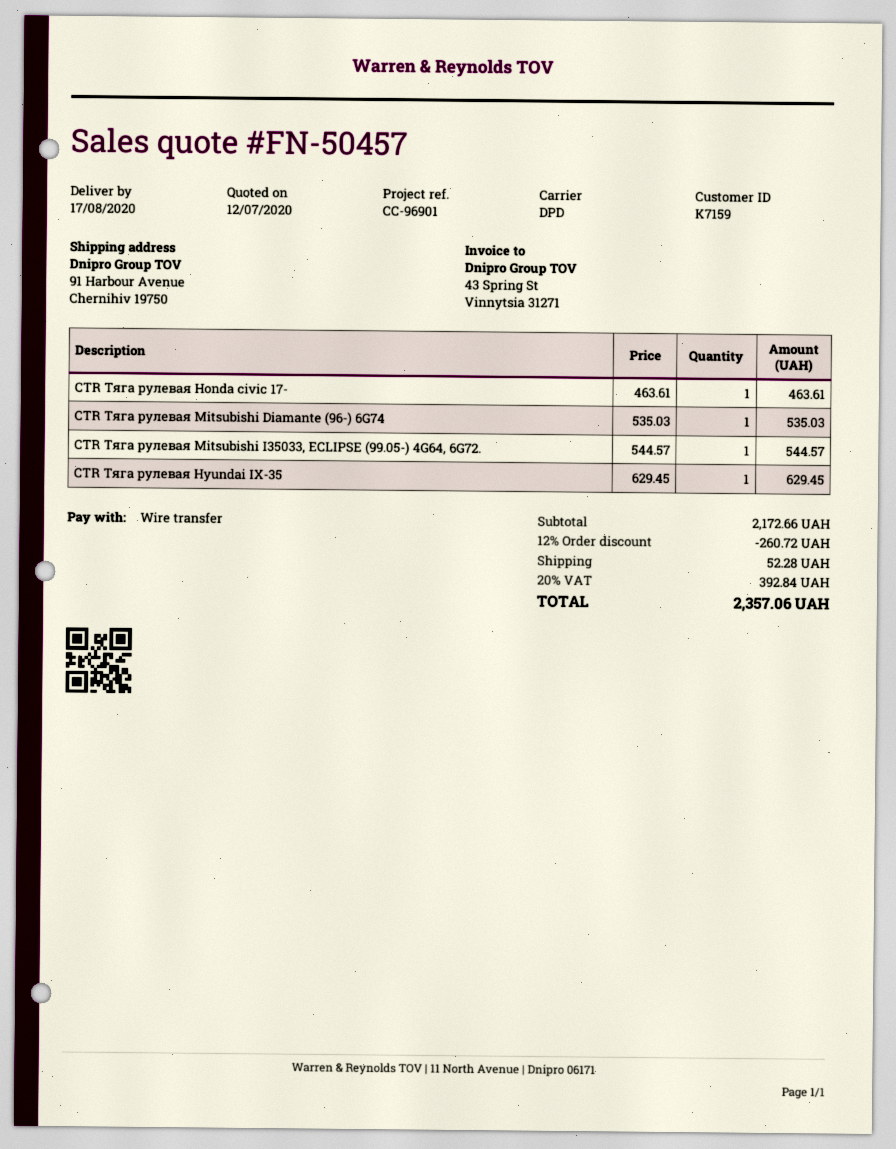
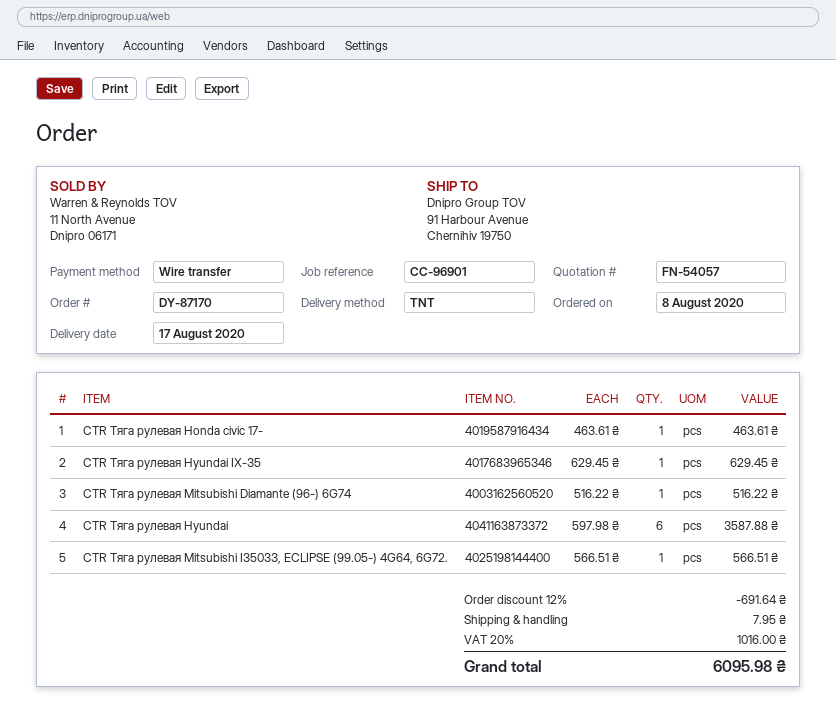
quote number: FN-50457 -> FN-54057
shipping method: DPD -> TNT
CTR Тяга рулевая Mitsubishi Diamante (96-) 6G74: 1 x 535.03 = 535.03 -> 1 x 516.22 = 516.22
CTR Тяга рулевая Mitsubishi I35033, ECLIPSE (99.05-) 4G64, 6G72.: 1 x 544.57 = 544.57 -> 1 x 566.51 = 566.51
CTR Тяга рулевая Hyundai: none -> 6 x 597.98 = 3587.88
discount: 12% = 260.72 -> 12% = 691.64
shipping: 52.28 -> 7.95
tax: 20% = 392.84 -> 20% = 1016.00
total: 2357.06 -> 6095.98

